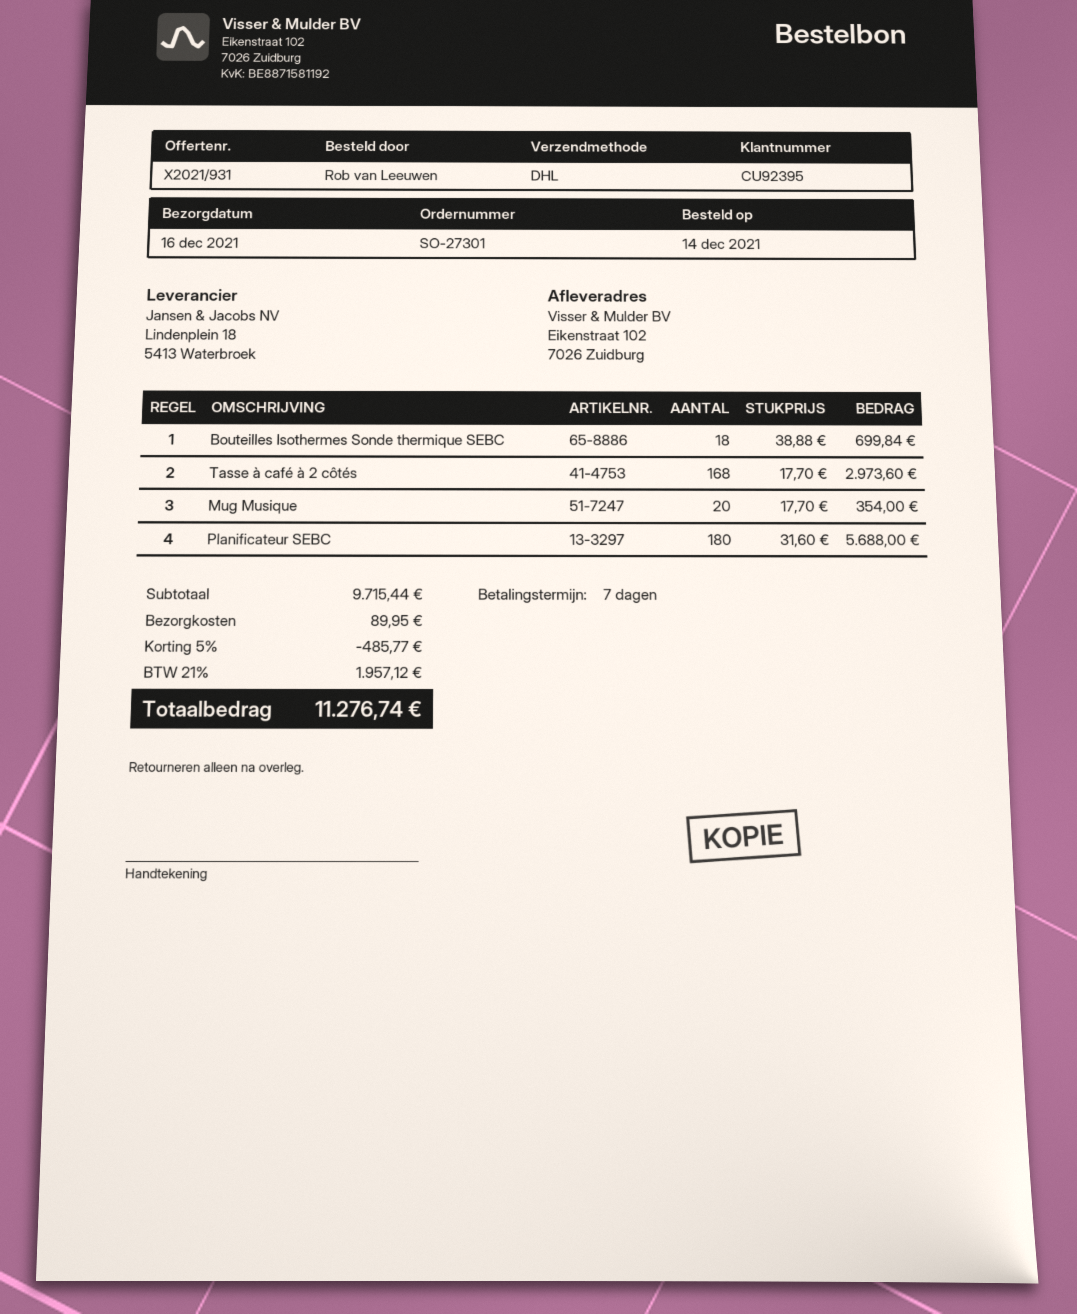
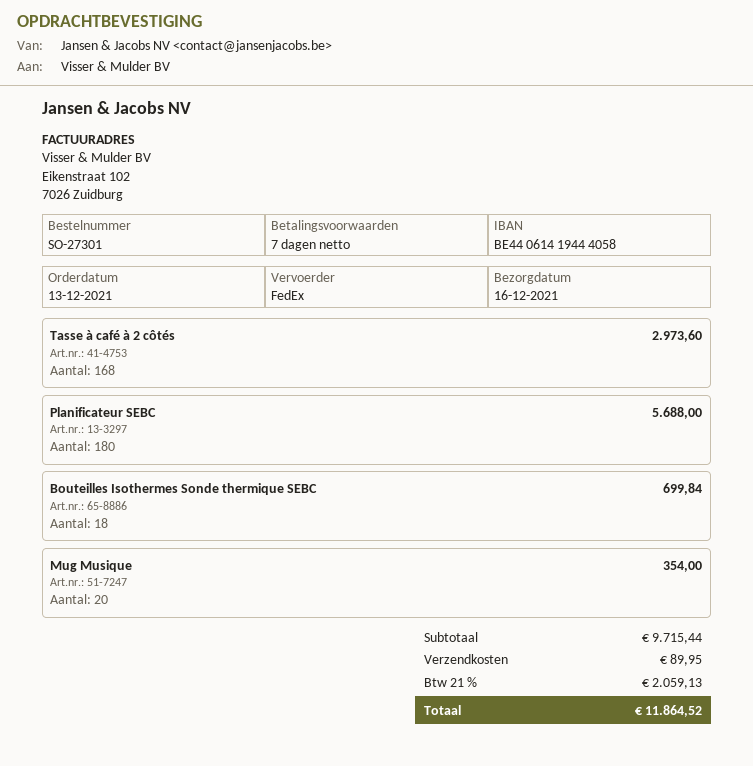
order date: 2021-12-14 -> 2021-12-13
shipping method: DHL -> FedEx
discount: 5% = 485.77 -> none
tax: 21% = 1957.12 -> 21% = 2059.13
total: 11276.74 -> 11864.52

